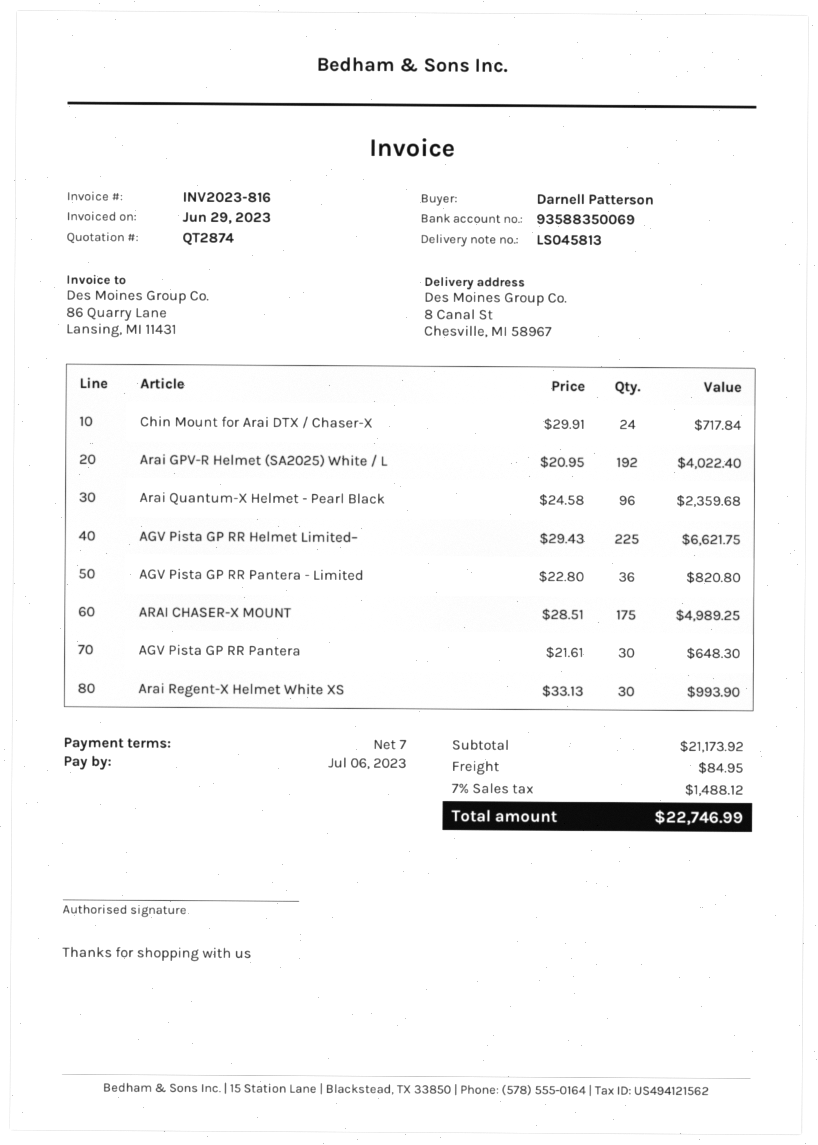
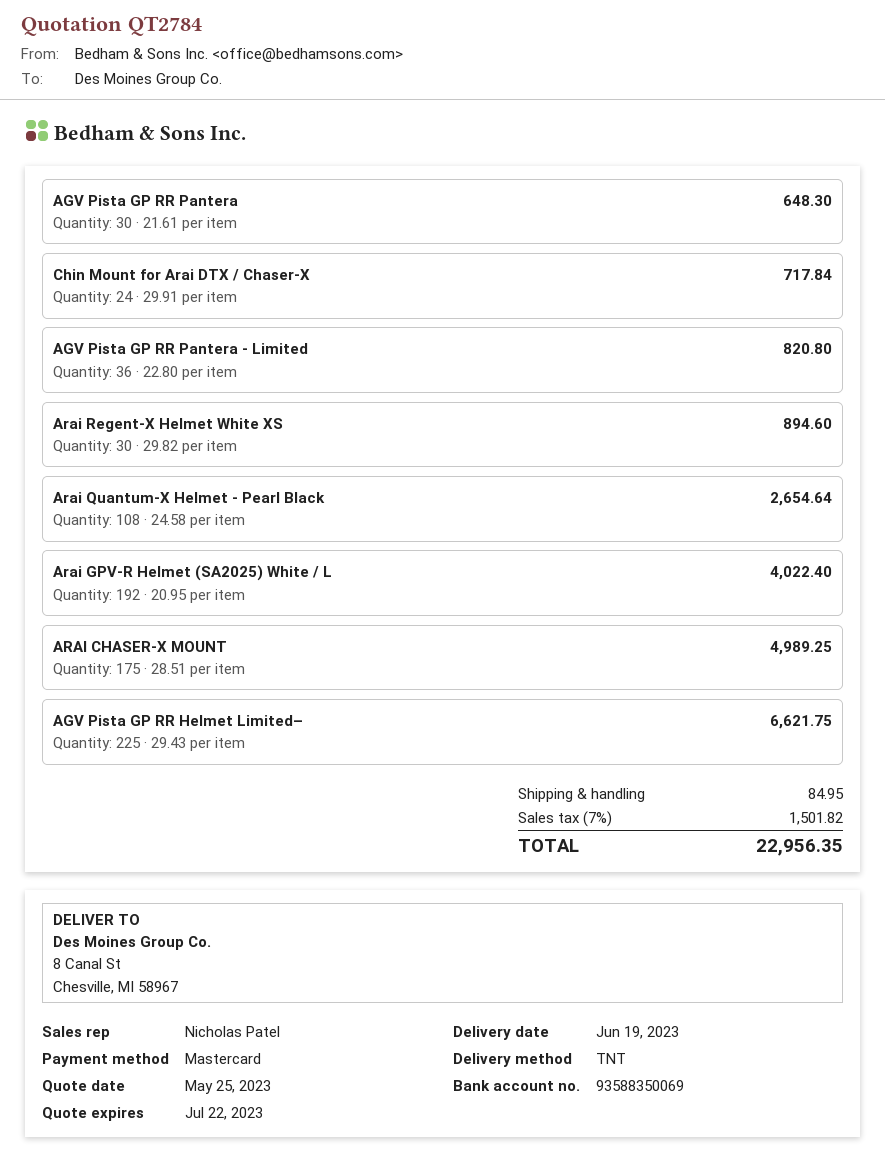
quote number: QT2874 -> QT2784
Arai Quantum-X Helmet - Pearl Black: 96 x 24.58 = 2359.68 -> 108 x 24.58 = 2654.64
Arai Regent-X Helmet White XS: 30 x 33.13 = 993.90 -> 30 x 29.82 = 894.60
tax: 7% = 1488.12 -> 7% = 1501.82
total: 22746.99 -> 22956.35

